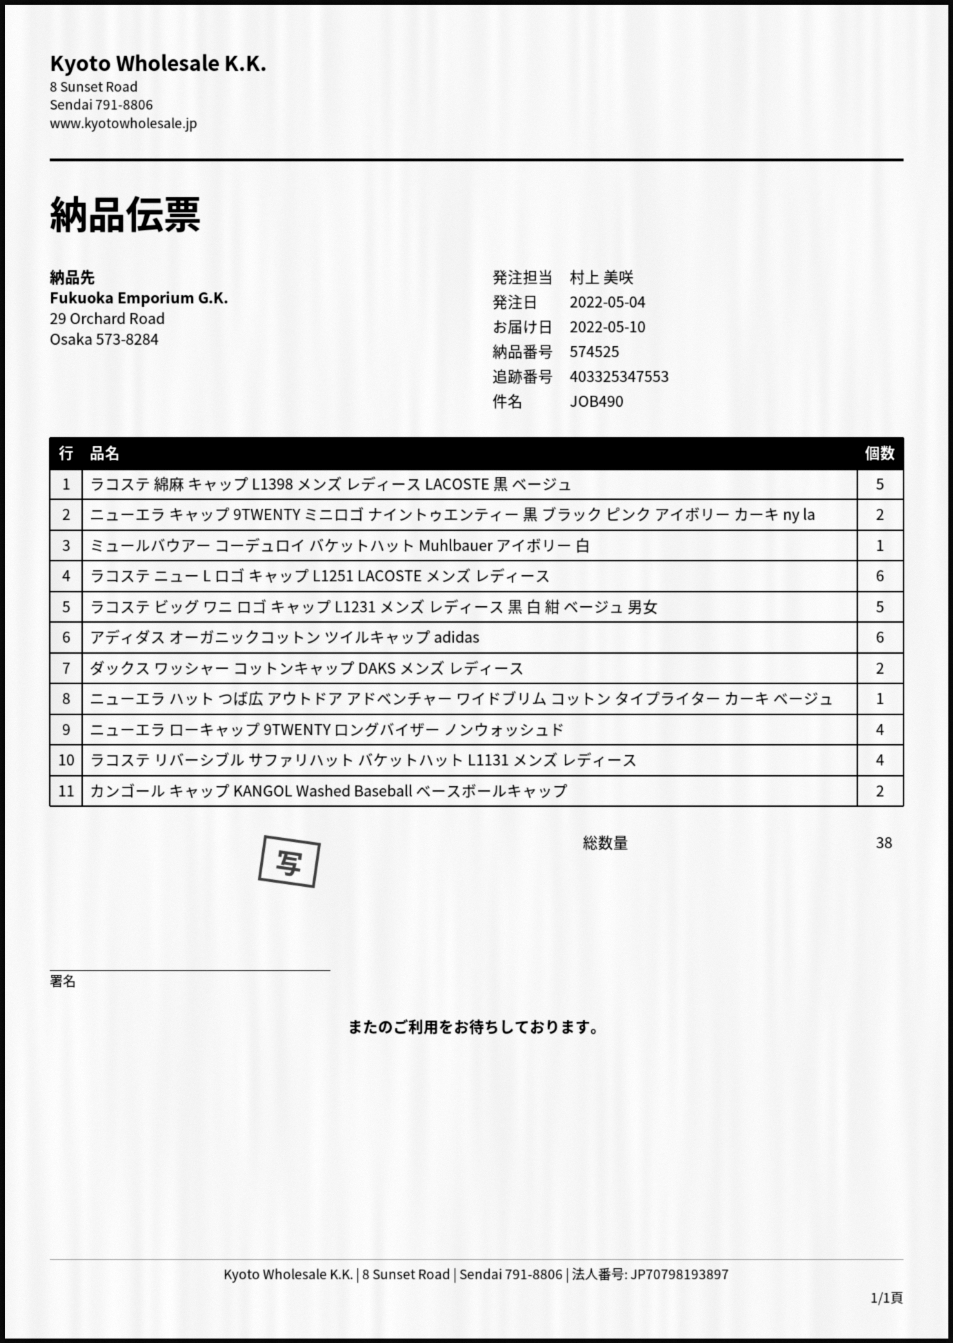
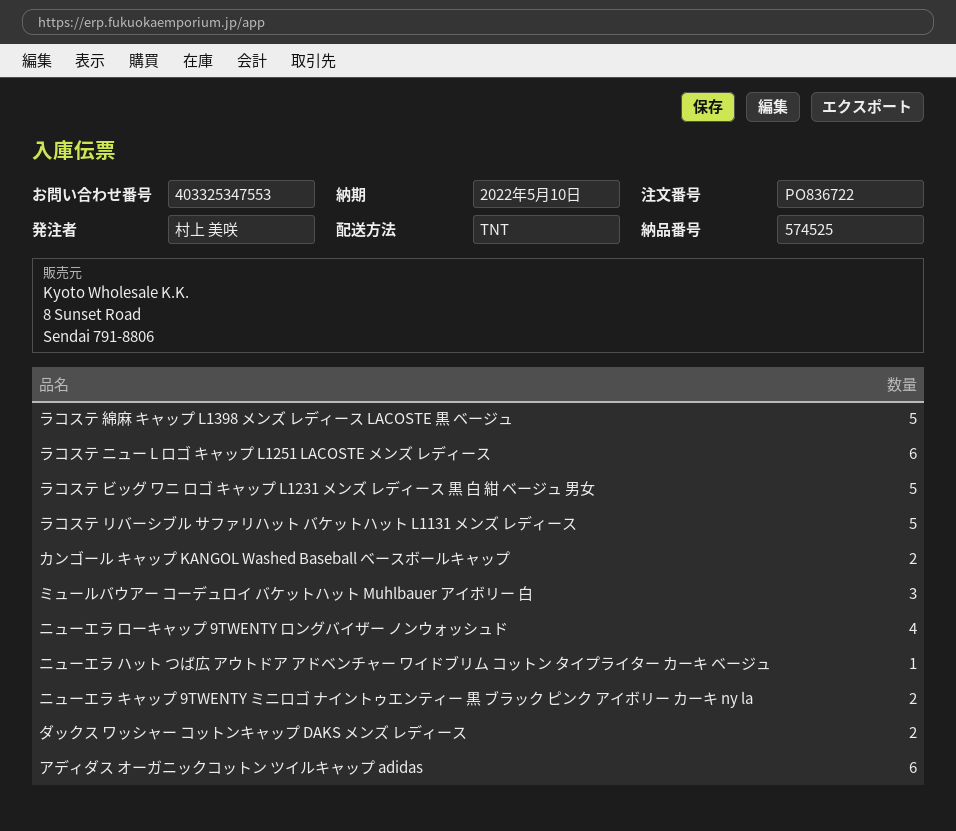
ミュールバウアー コーデュロイ バケットハット Muhlbauer アイボリー 白: 1 -> 3
ラコステ リバーシブル サファリハット バケットハット L1131 メンズ レディース: 4 -> 5

